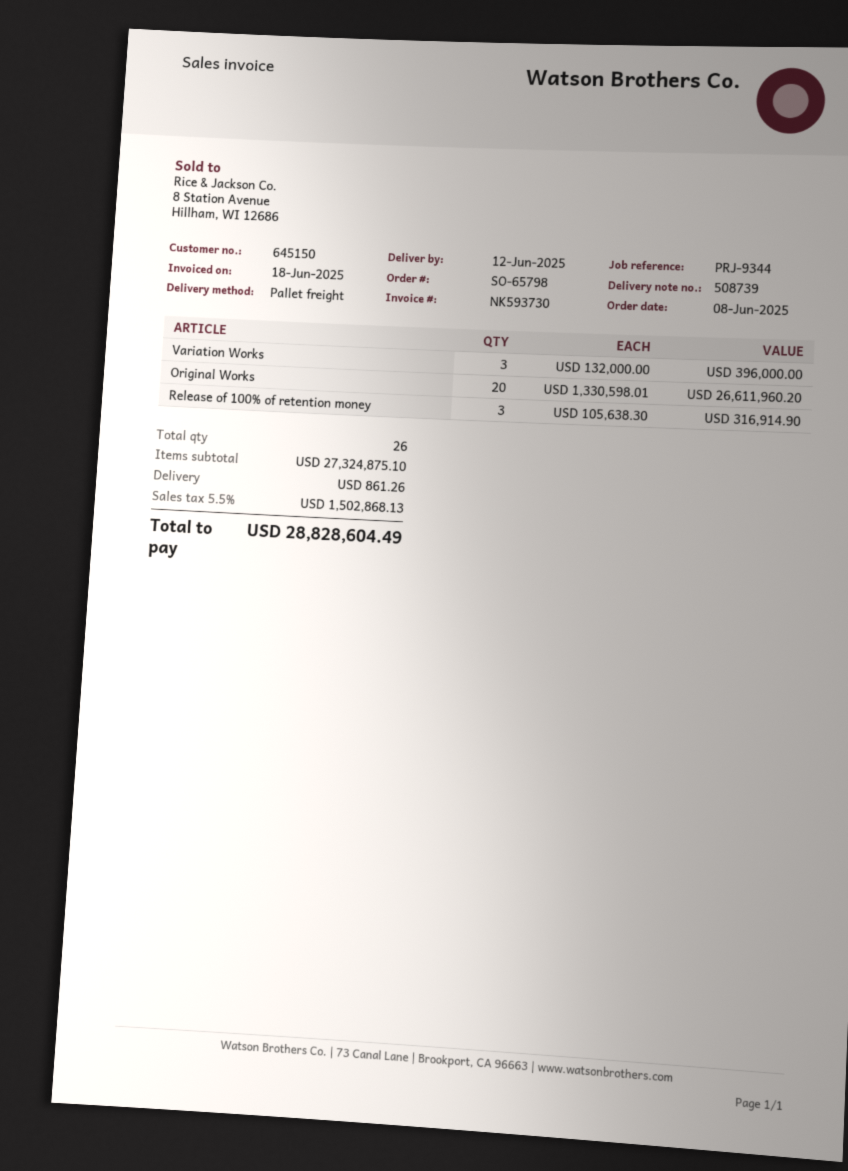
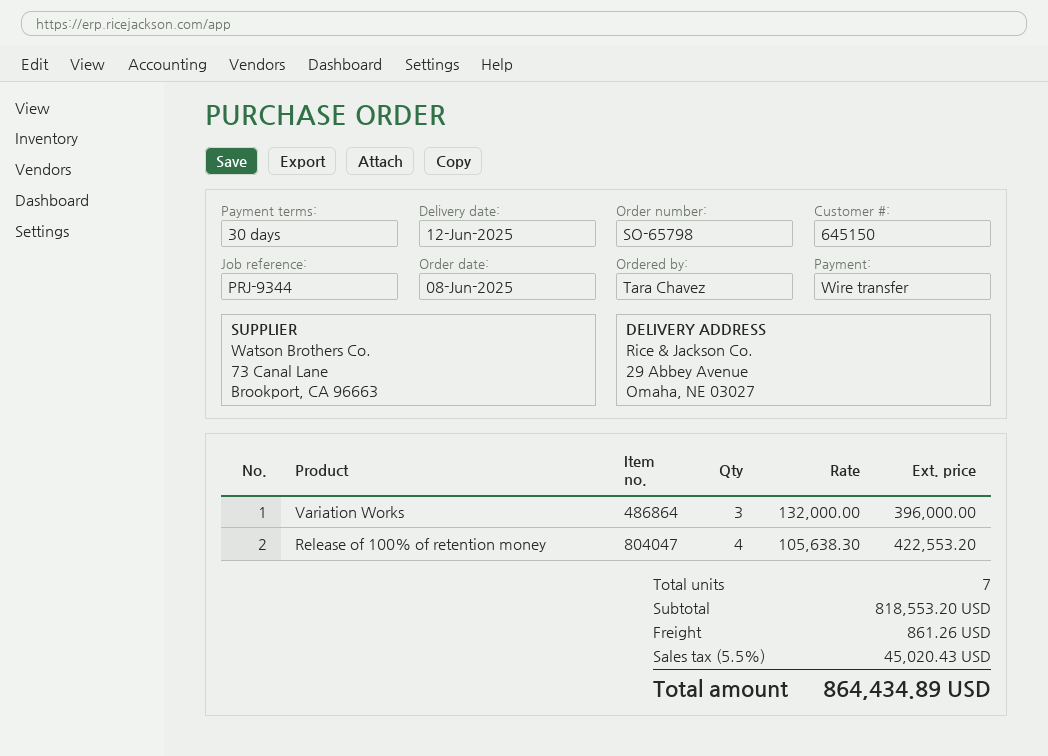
Original Works: 20 x 1330598.01 = 26611960.20 -> none
Release of 100% of retention money: 3 x 105638.30 = 316914.90 -> 4 x 105638.30 = 422553.20
total quantity: 26 -> 7
subtotal: 27324875.10 -> 818553.20
tax: 5.5% = 1502868.13 -> 5.5% = 45020.43
total: 28828604.49 -> 864434.89

